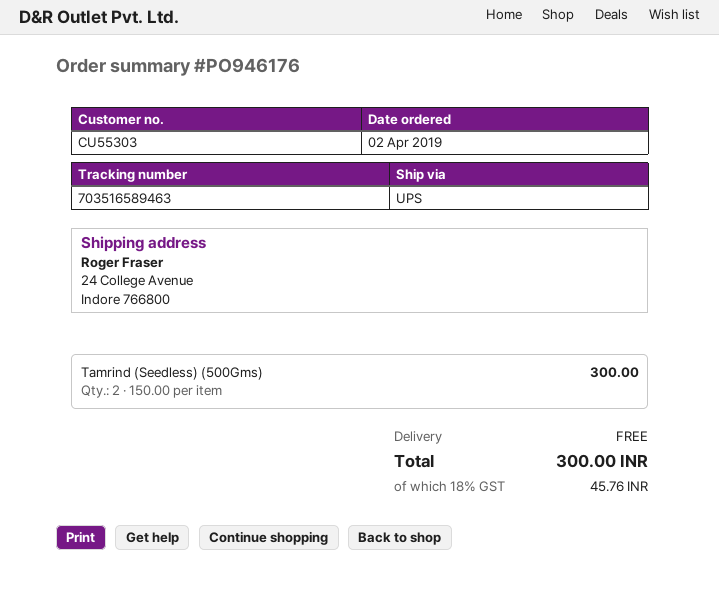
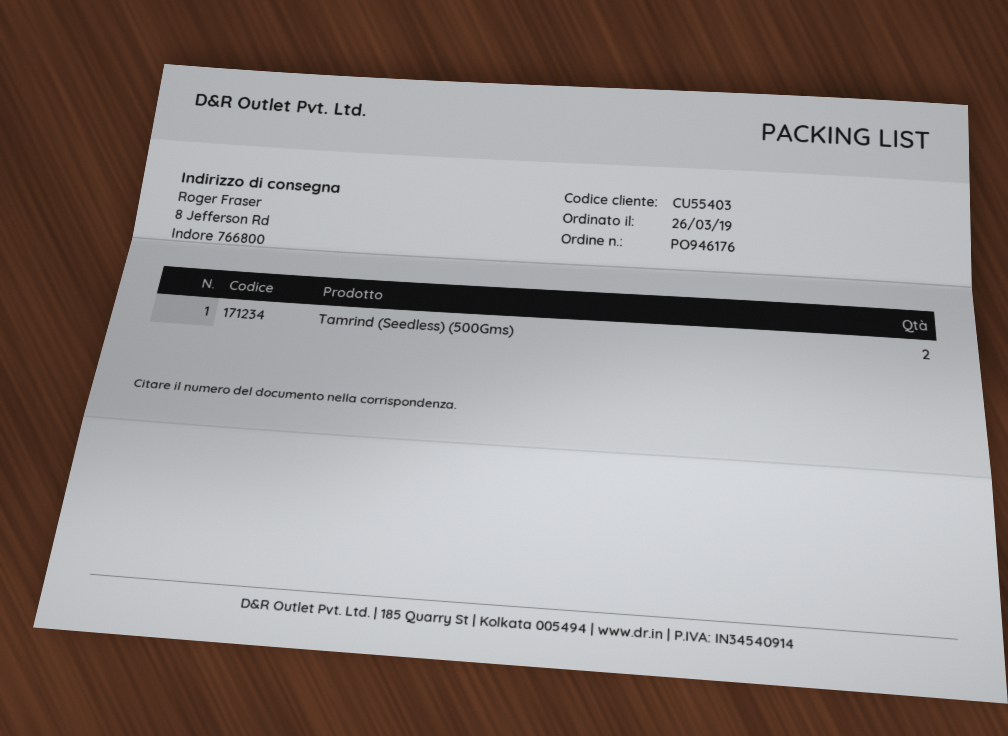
order date: 2019-04-02 -> 2019-03-26
customer number: CU55303 -> CU55403
ship to: 24 College Avenue, Indore 766800 -> 8 Jefferson Rd, Indore 766800

